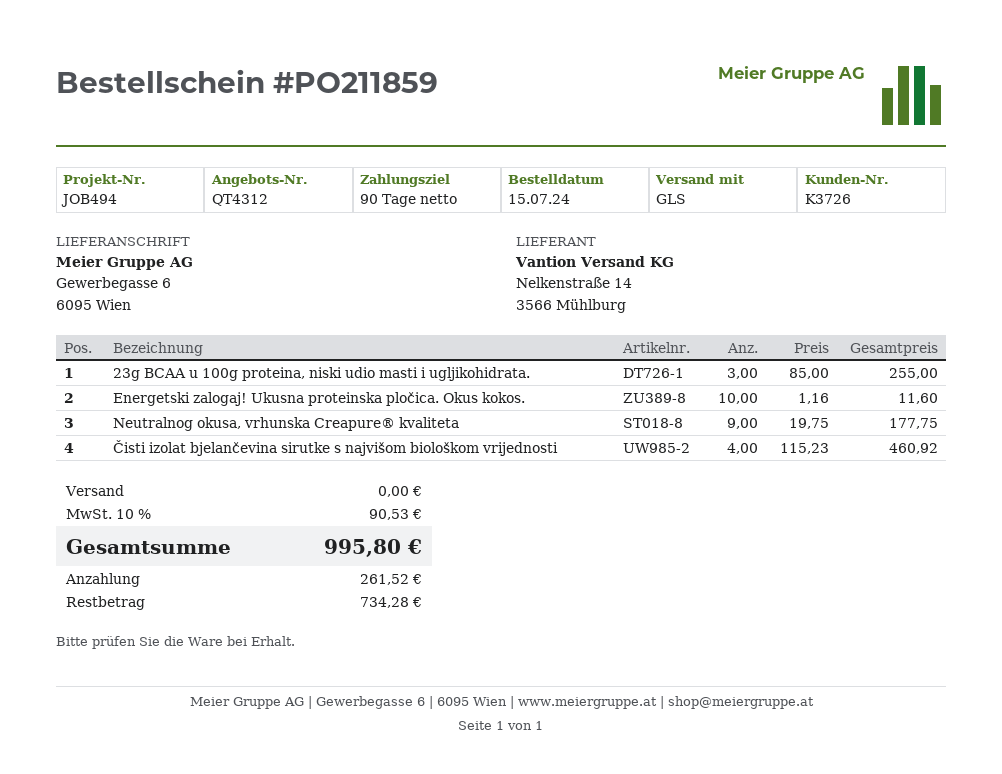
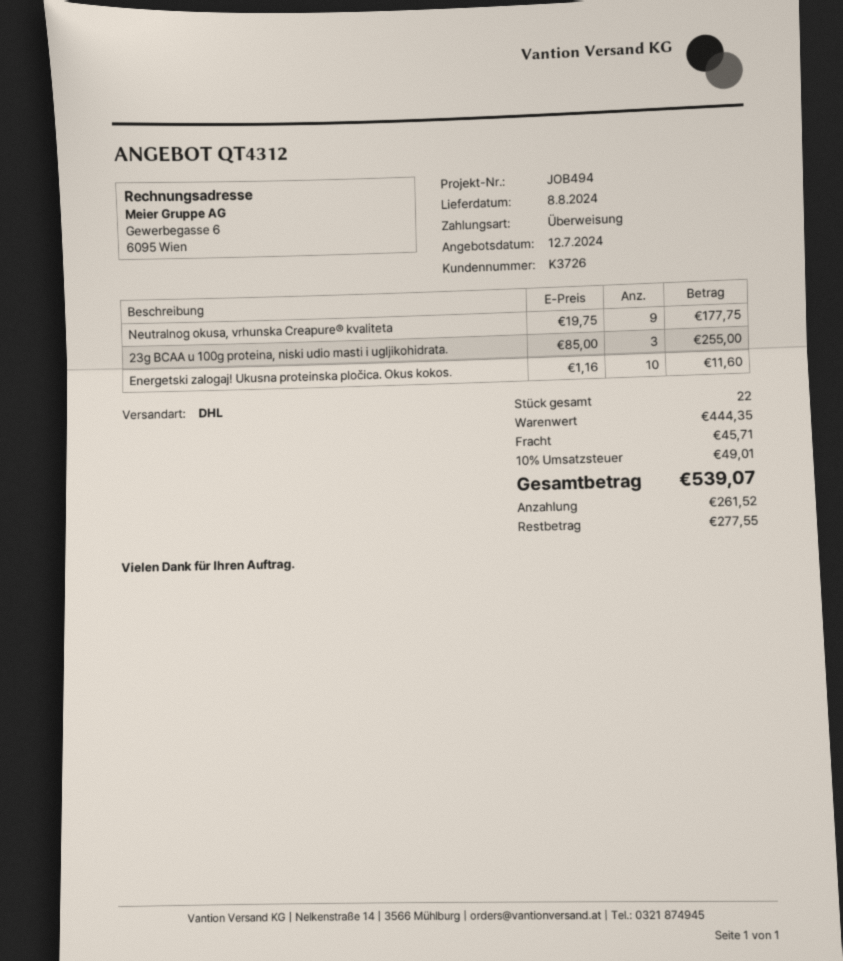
shipping method: GLS -> DHL
Čisti izolat bjelančevina sirutke s najvišom biološkom vrijednosti: 4 x 115.23 = 460.92 -> none
shipping: 0.00 -> 45.71
tax: 10% = 90.53 -> 10% = 49.01
total: 995.80 -> 539.07
balance: 734.28 -> 277.55

